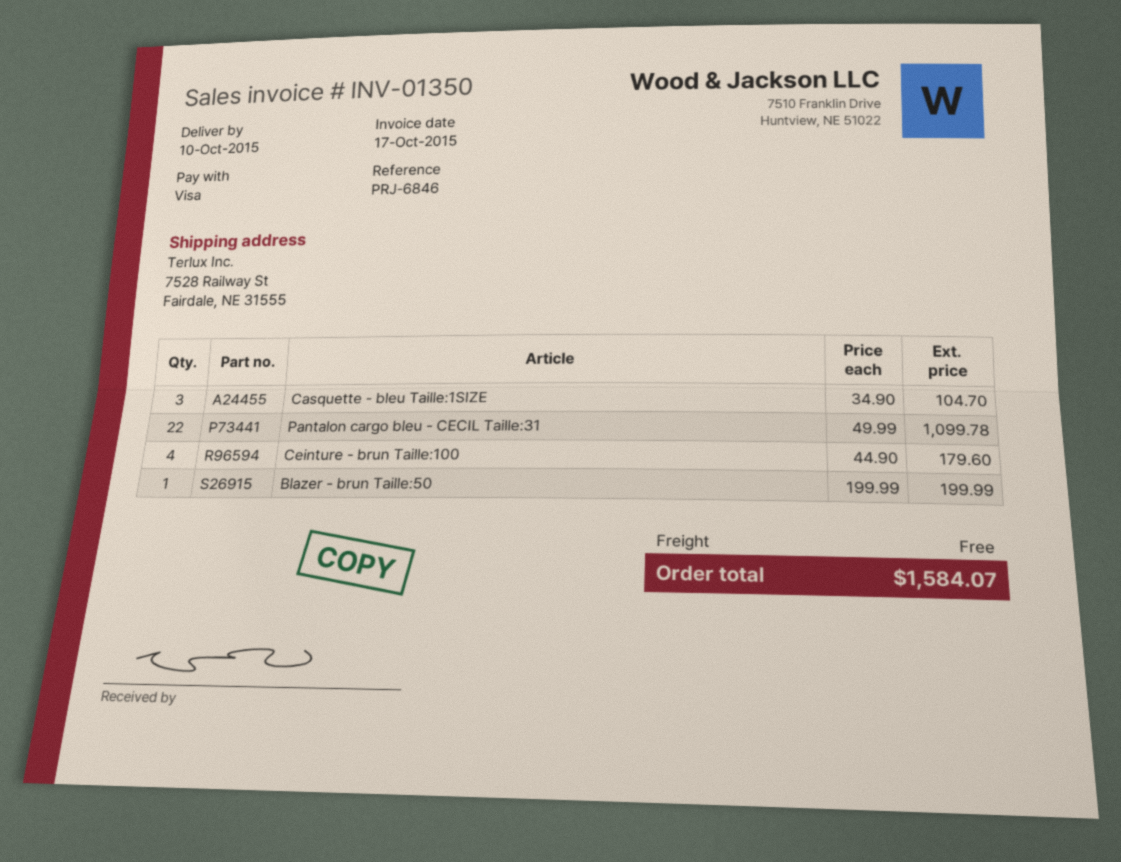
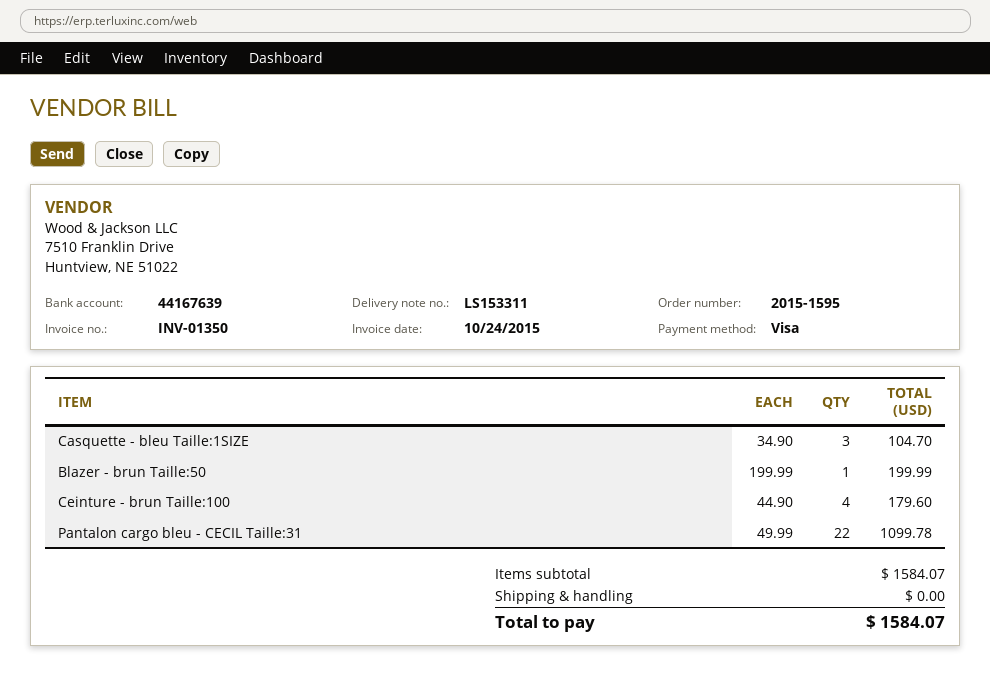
invoice date: 2015-10-17 -> 2015-10-24

